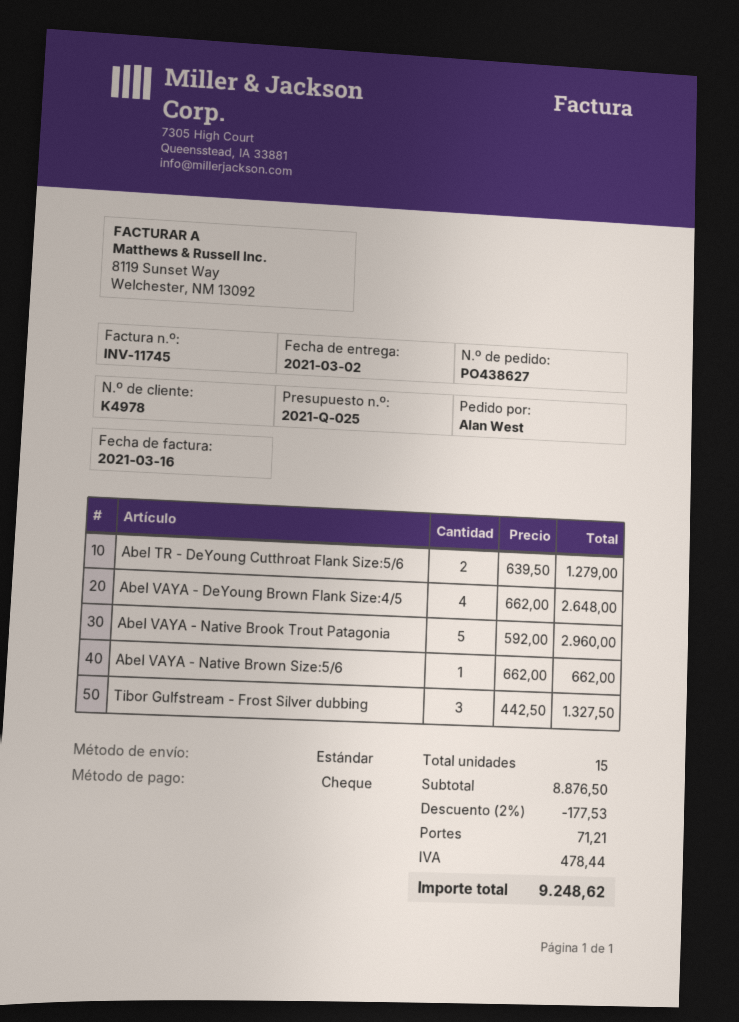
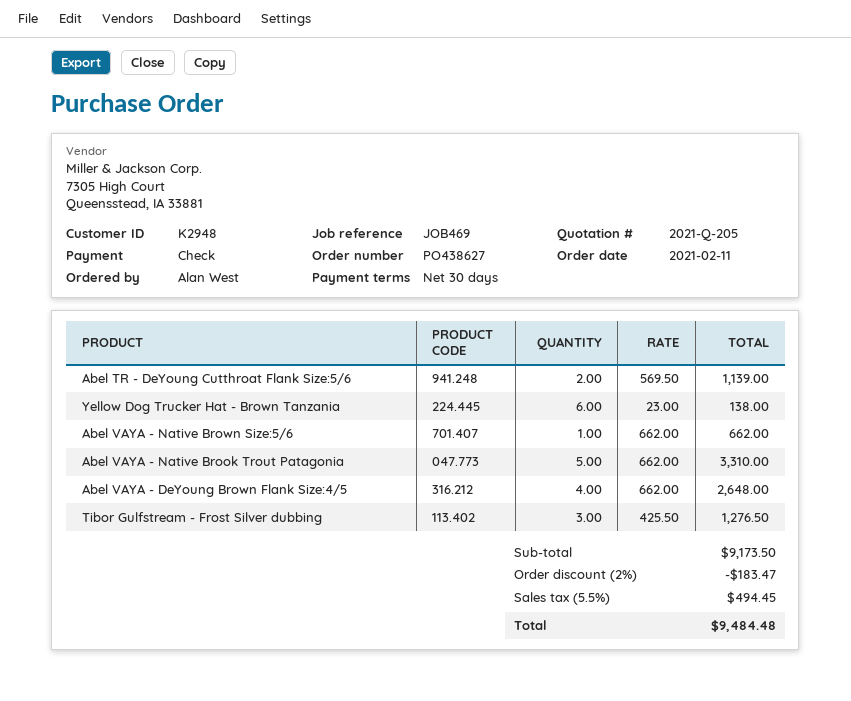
quote number: 2021-Q-025 -> 2021-Q-205
customer number: K4978 -> K2948
Abel TR - DeYoung Cutthroat Flank Size:5/6: 2 x 639.50 = 1279.00 -> 2 x 569.50 = 1139.00
Abel VAYA - Native Brook Trout Patagonia: 5 x 592.00 = 2960.00 -> 5 x 662.00 = 3310.00
Tibor Gulfstream - Frost Silver dubbing: 3 x 442.50 = 1327.50 -> 3 x 425.50 = 1276.50
Yellow Dog Trucker Hat - Brown Tanzania: none -> 6 x 23.00 = 138.00
subtotal: 8876.50 -> 9173.50
discount: 2% = 177.53 -> 2% = 183.47
shipping: 71.21 -> none
tax: 478.44 -> 494.45
total: 9248.62 -> 9484.48

